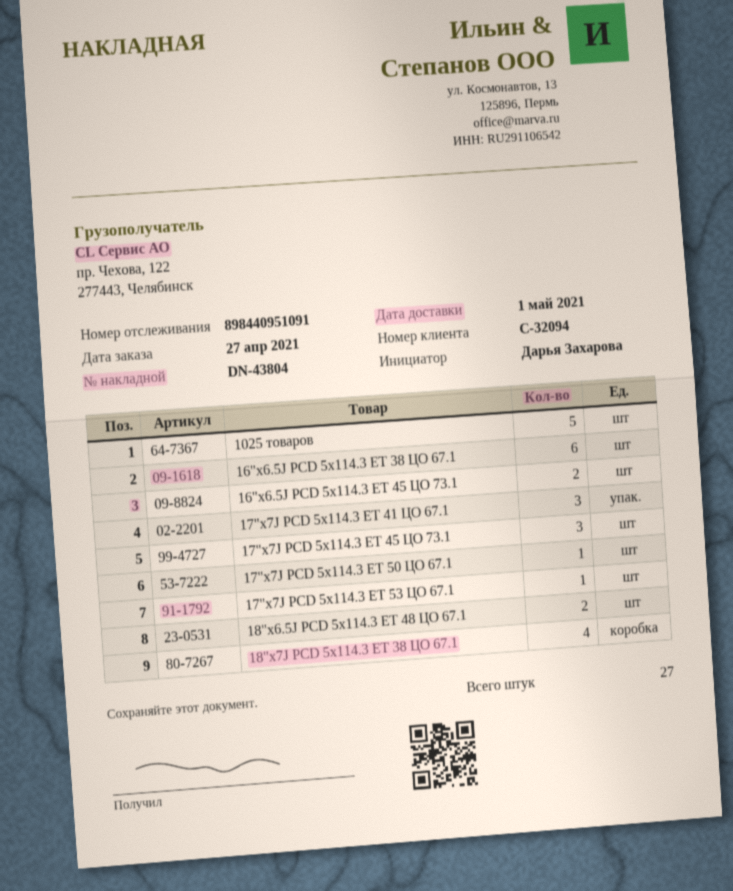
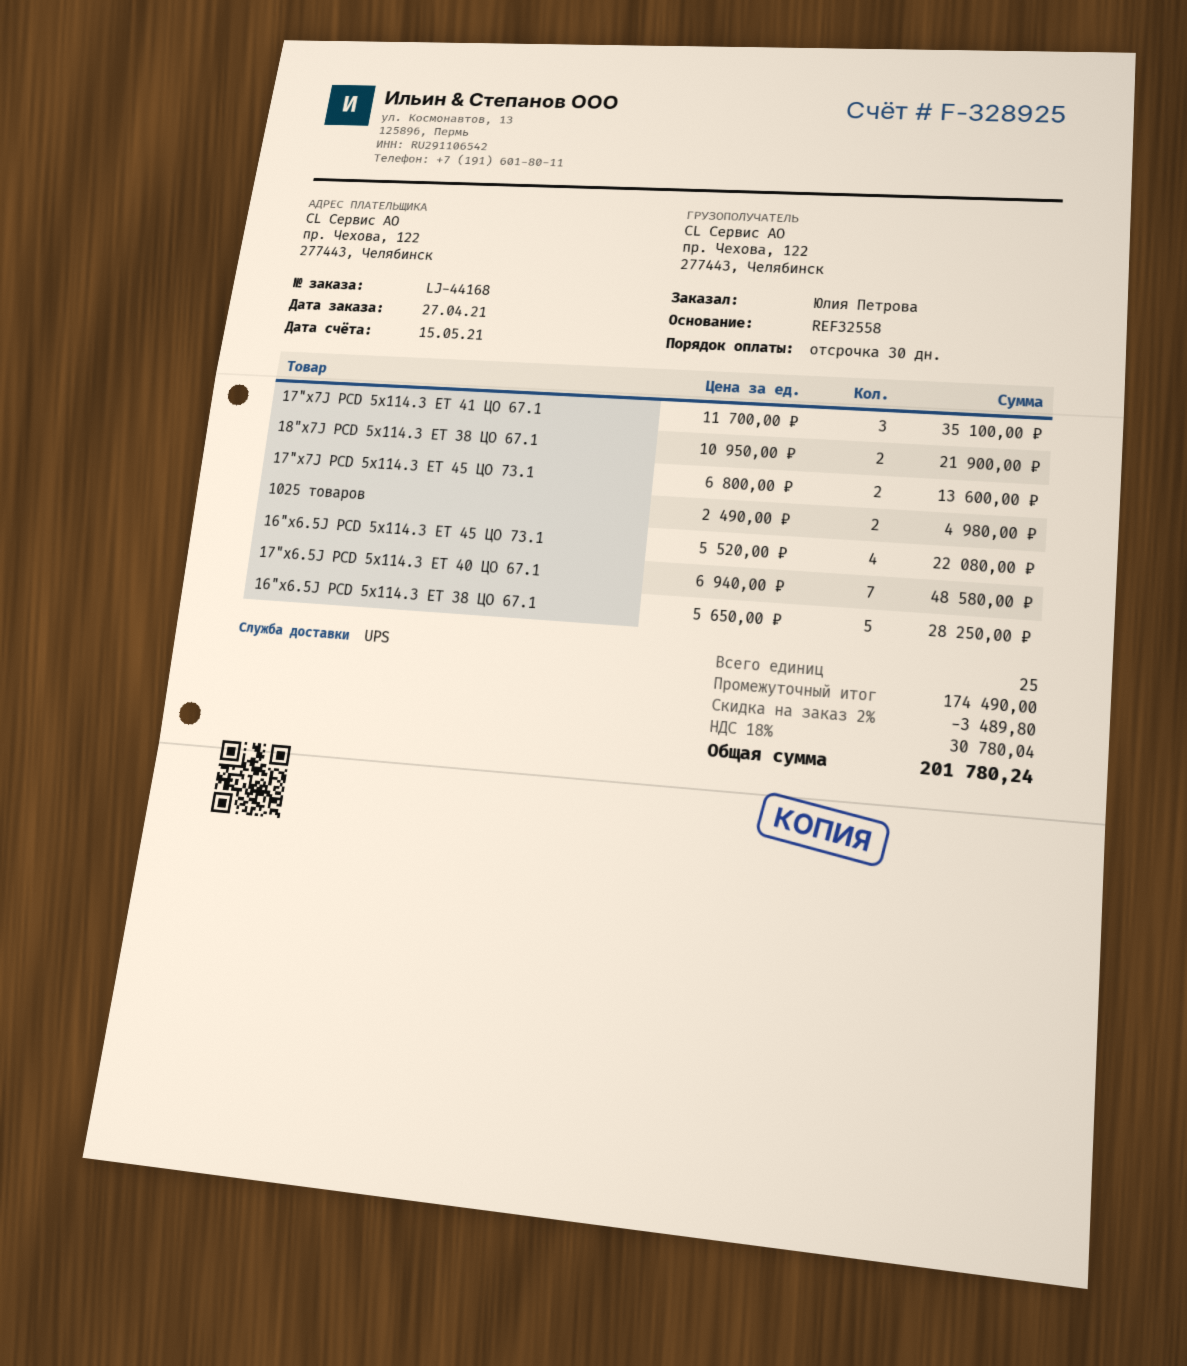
ordered by: Дарья Захарова -> Юлия Петрова
1025 товаров: 5 -> 2
16"x6.5J PCD 5x114.3 ЕТ 38 ЦО 67.1: 6 -> 5
16"x6.5J PCD 5x114.3 ЕТ 45 ЦО 73.1: 2 -> 4
17"x7J PCD 5x114.3 ЕТ 45 ЦО 73.1: 3 -> 2
17"x7J PCD 5x114.3 ЕТ 50 ЦО 67.1: 1 -> none
17"x7J PCD 5x114.3 ЕТ 53 ЦО 67.1: 1 -> none
18"x6.5J PCD 5x114.3 ЕТ 48 ЦО 67.1: 2 -> none
18"x7J PCD 5x114.3 ЕТ 38 ЦО 67.1: 4 -> 2
17"x6.5J PCD 5x114.3 ЕТ 40 ЦО 67.1: none -> 7
total quantity: 27 -> 25

